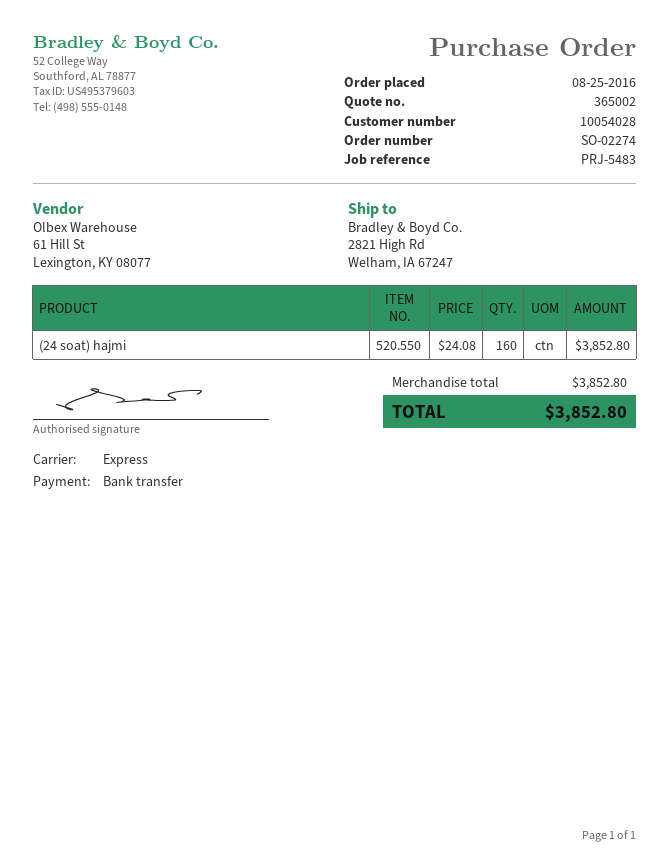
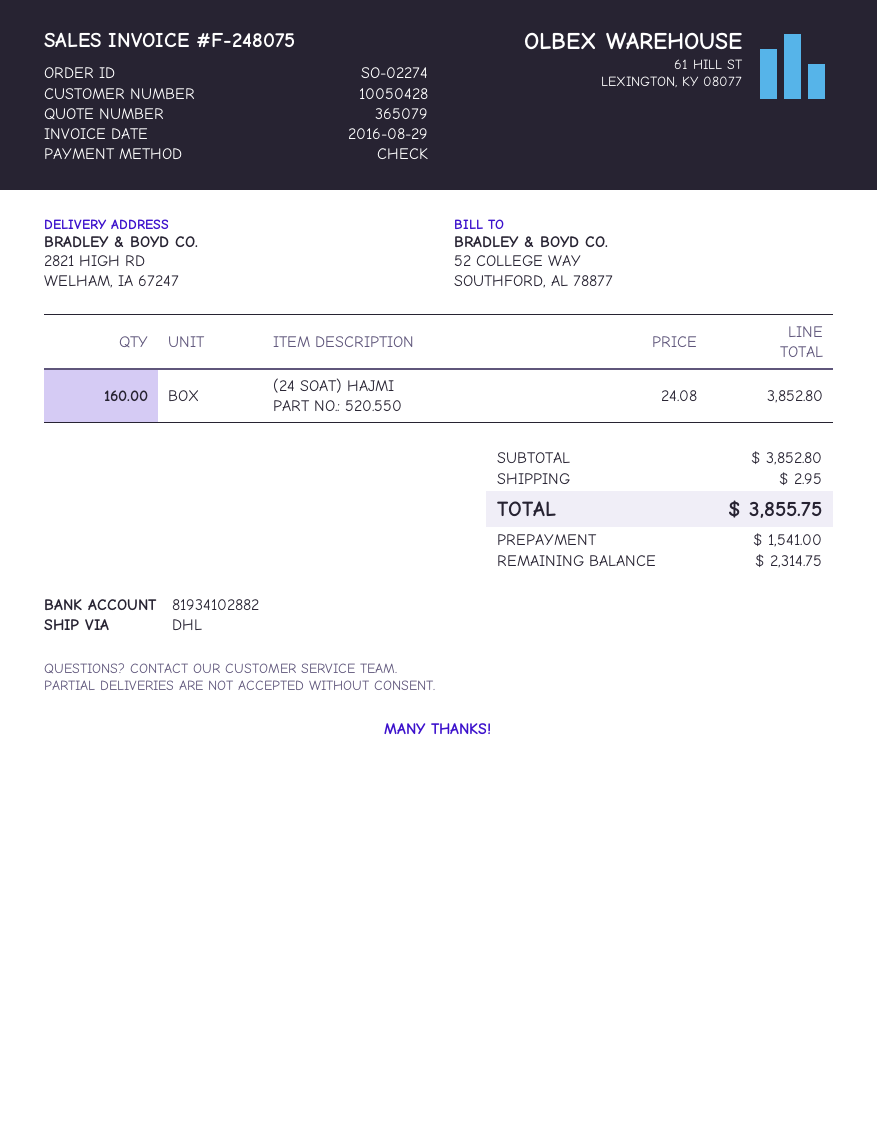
quote number: 365002 -> 365079
customer number: 10054028 -> 10050428
payment method: bank transfer -> cheque
shipping method: express -> DHL
shipping: none -> 2.95
total: 3852.80 -> 3855.75

